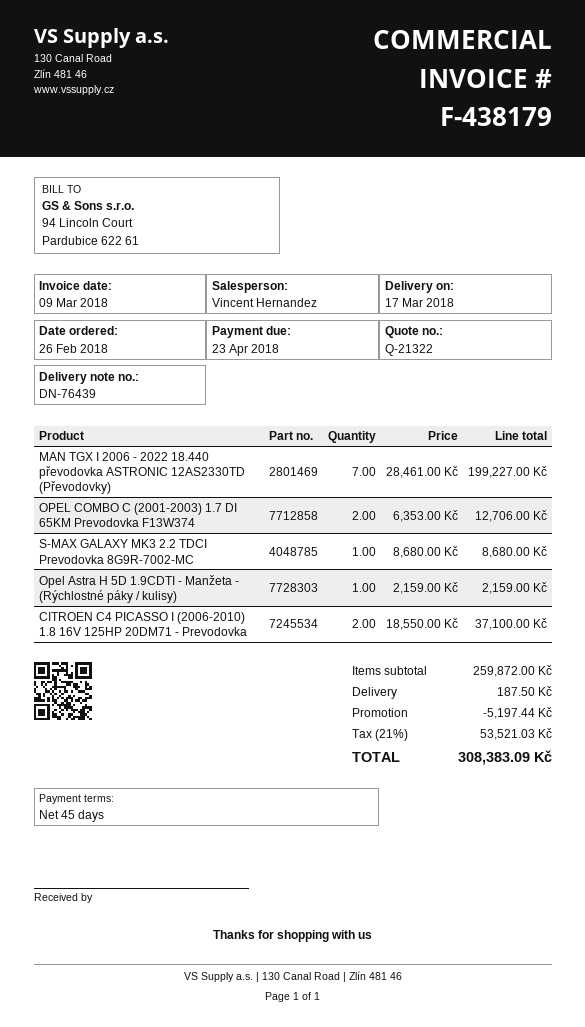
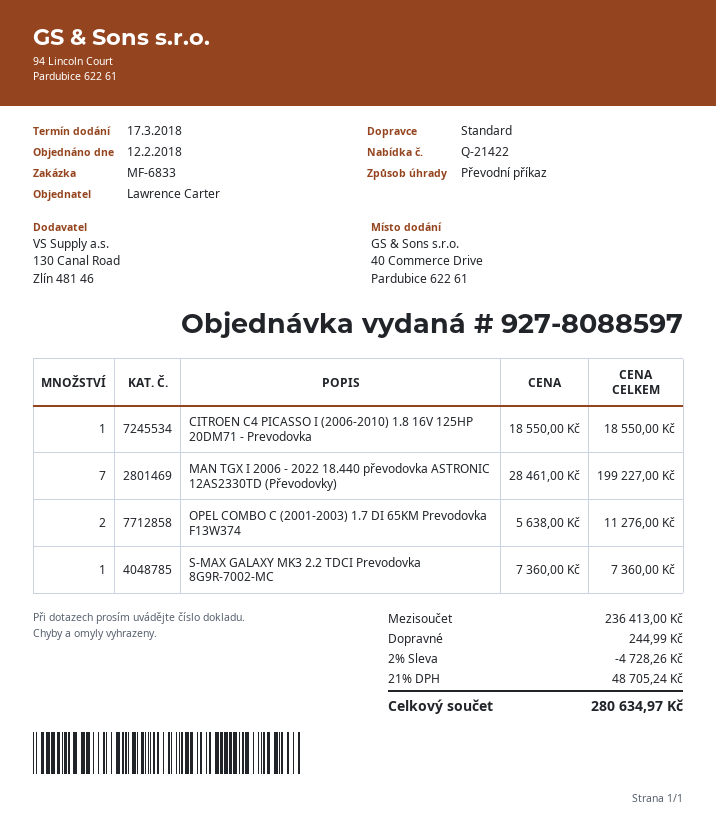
quote number: Q-21322 -> Q-21422
order date: 2018-02-26 -> 2018-02-12
OPEL COMBO C (2001-2003) 1.7 DI 65KM Prevodovka F13W374: 2 x 6353.00 = 12706.00 -> 2 x 5638.00 = 11276.00
S-MAX GALAXY MK3 2.2 TDCI Prevodovka 8G9R-7002-MC: 1 x 8680.00 = 8680.00 -> 1 x 7360.00 = 7360.00
Opel Astra H 5D 1.9CDTI - Manžeta - (Rýchlostné páky / kulisy): 1 x 2159.00 = 2159.00 -> none
CITROEN C4 PICASSO I (2006-2010) 1.8 16V 125HP 20DM71 - Prevodovka: 2 x 18550.00 = 37100.00 -> 1 x 18550.00 = 18550.00
subtotal: 259872.00 -> 236413.00
discount: 5197.44 -> 4728.26
shipping: 187.50 -> 244.99
tax: 21% = 53521.03 -> 21% = 48705.24
total: 308383.09 -> 280634.97

